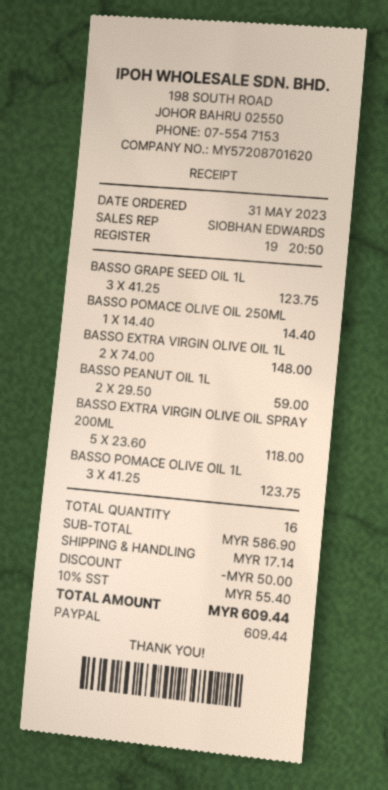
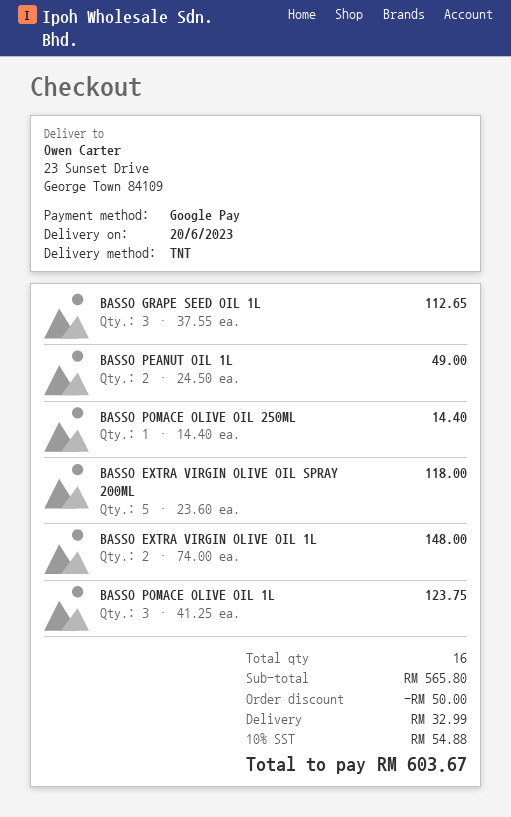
payment method: PayPal -> Google Pay
BASSO GRAPE SEED OIL 1L: 3 x 41.25 = 123.75 -> 3 x 37.55 = 112.65
BASSO PEANUT OIL 1L: 2 x 29.50 = 59.00 -> 2 x 24.50 = 49.00
subtotal: 586.90 -> 565.80
shipping: 17.14 -> 32.99
tax: 10% = 55.40 -> 10% = 54.88
total: 609.44 -> 603.67

